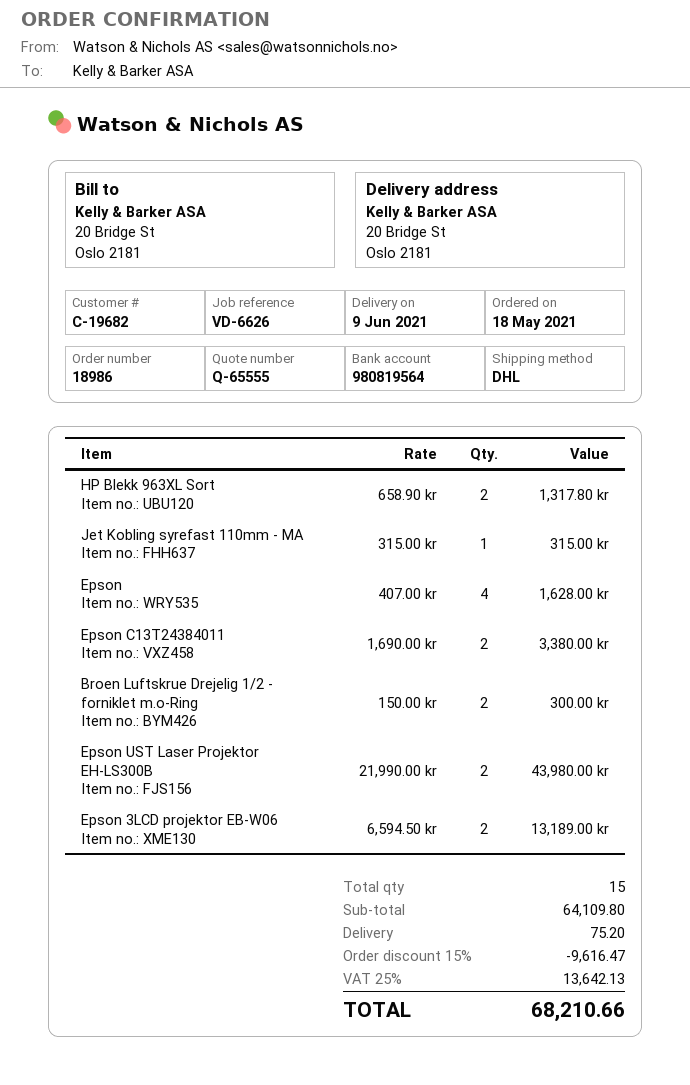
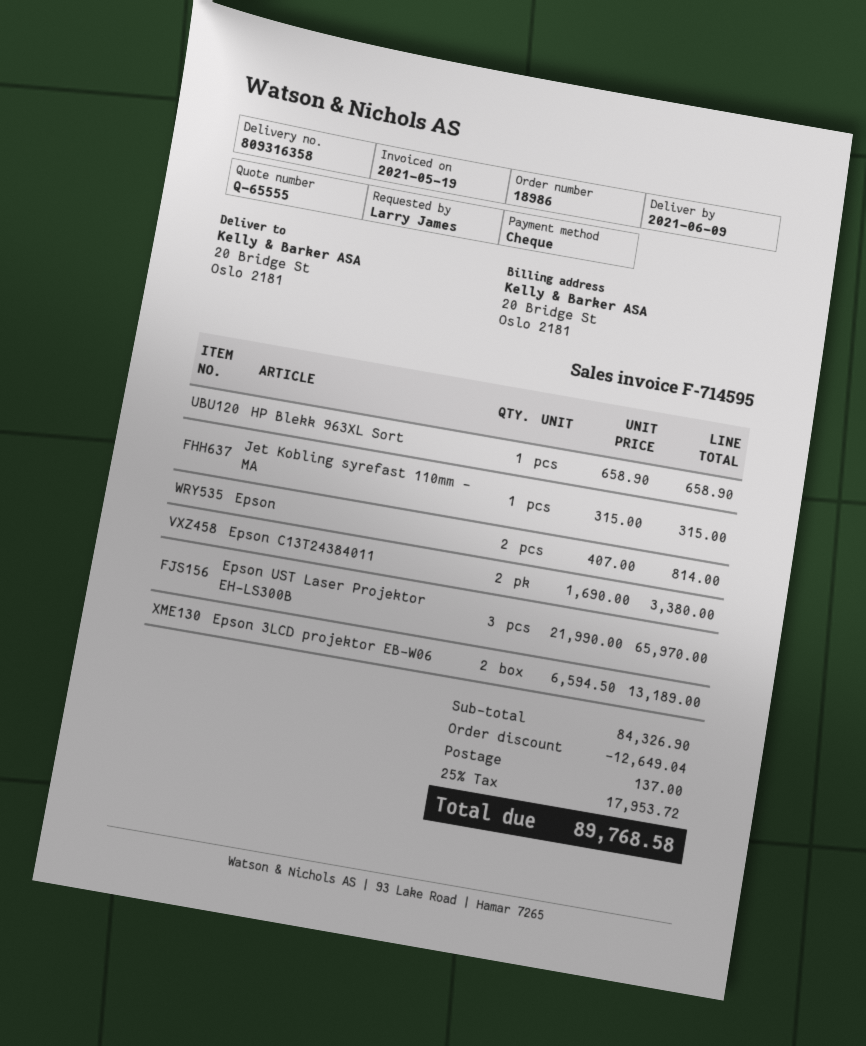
HP Blekk 963XL Sort: 2 x 658.90 = 1317.80 -> 1 x 658.90 = 658.90
Epson: 4 x 407.00 = 1628.00 -> 2 x 407.00 = 814.00
Broen Luftskrue Drejelig 1/2 - forniklet m.o-Ring: 2 x 150.00 = 300.00 -> none
Epson UST Laser Projektor EH-LS300B: 2 x 21990.00 = 43980.00 -> 3 x 21990.00 = 65970.00
subtotal: 64109.80 -> 84326.90
discount: 9616.47 -> 12649.04
shipping: 75.20 -> 137.00
tax: 25% = 13642.13 -> 25% = 17953.72
total: 68210.66 -> 89768.58

